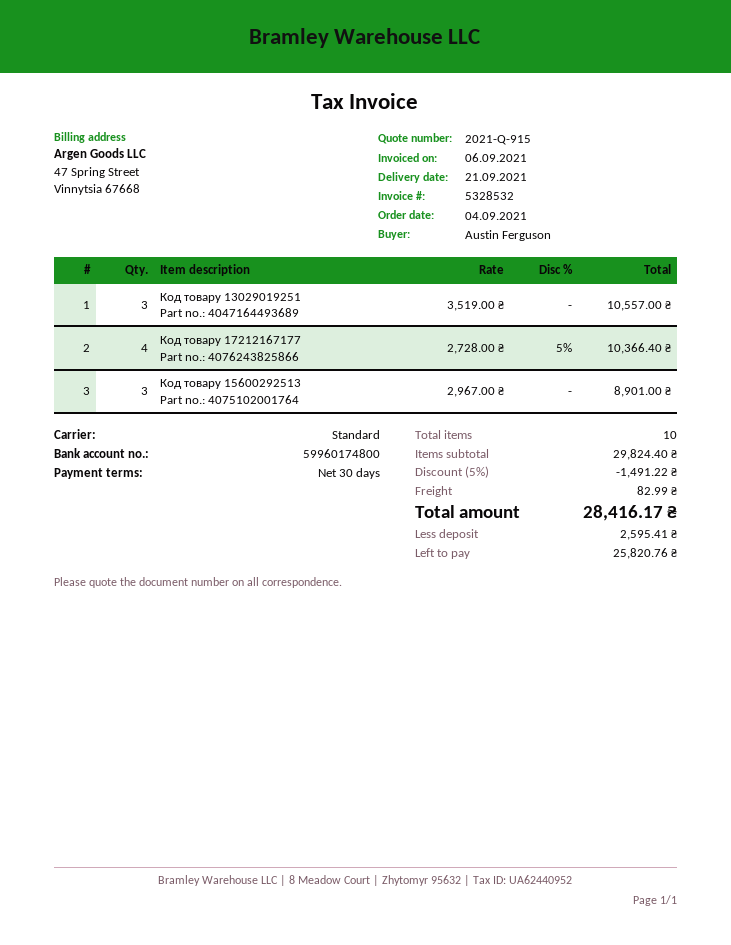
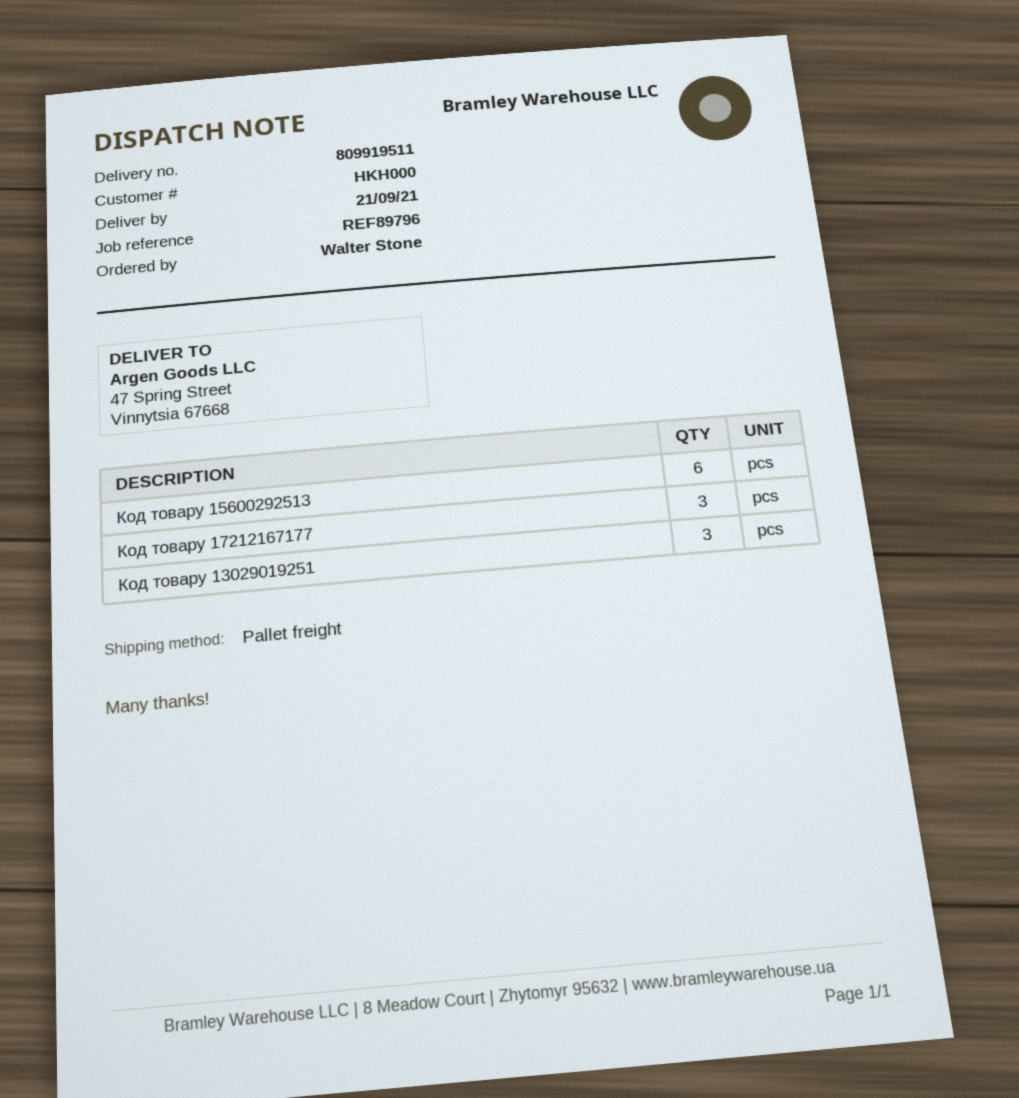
ordered by: Austin Ferguson -> Walter Stone
shipping method: standard -> pallet freight
Код товару 17212167177: 4 -> 3
Код товару 15600292513: 3 -> 6

